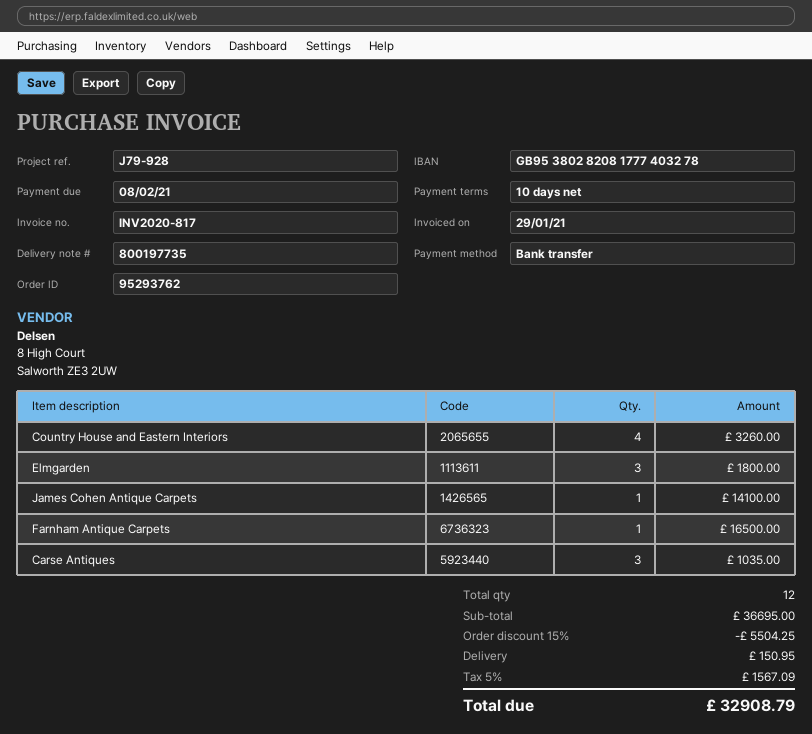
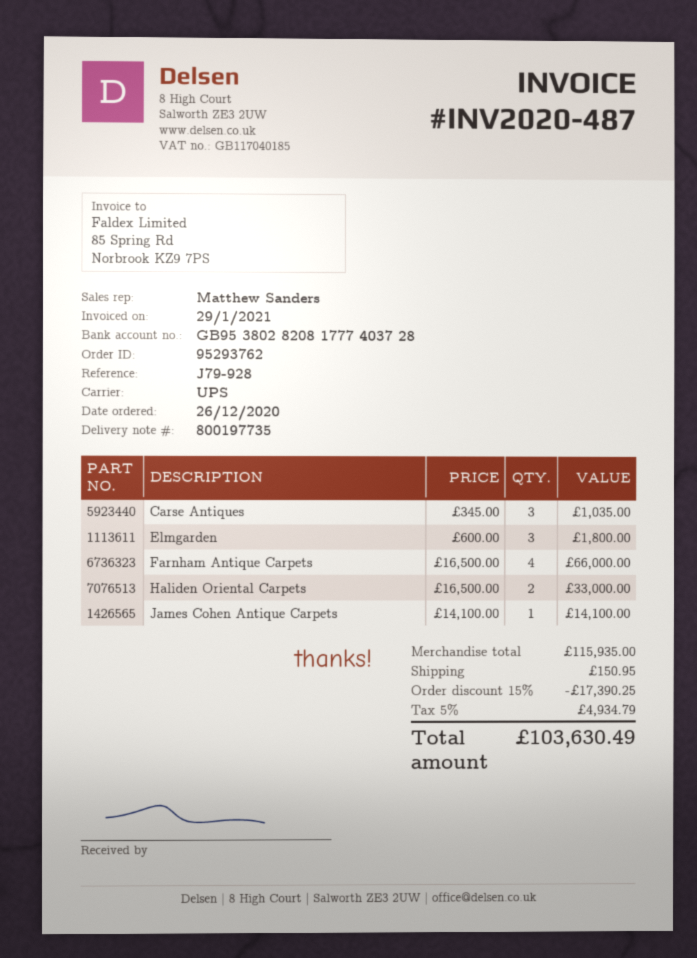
invoice number: INV2020-817 -> INV2020-487
bank account: GB95380282081777403278 -> GB95380282081777403728
Country House and Eastern Interiors: 4 for 3260.00 -> none
Farnham Antique Carpets: 1 for 16500.00 -> 4 for 66000.00
Haliden Oriental Carpets: none -> 2 for 33000.00
subtotal: 36695.00 -> 115935.00
discount: 15% = 5504.25 -> 15% = 17390.25
tax: 5% = 1567.09 -> 5% = 4934.79
total: 32908.79 -> 103630.49

